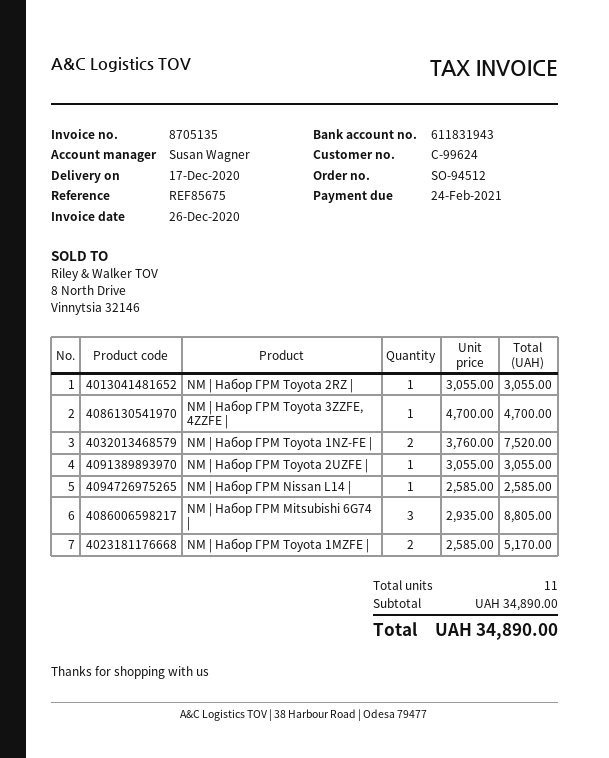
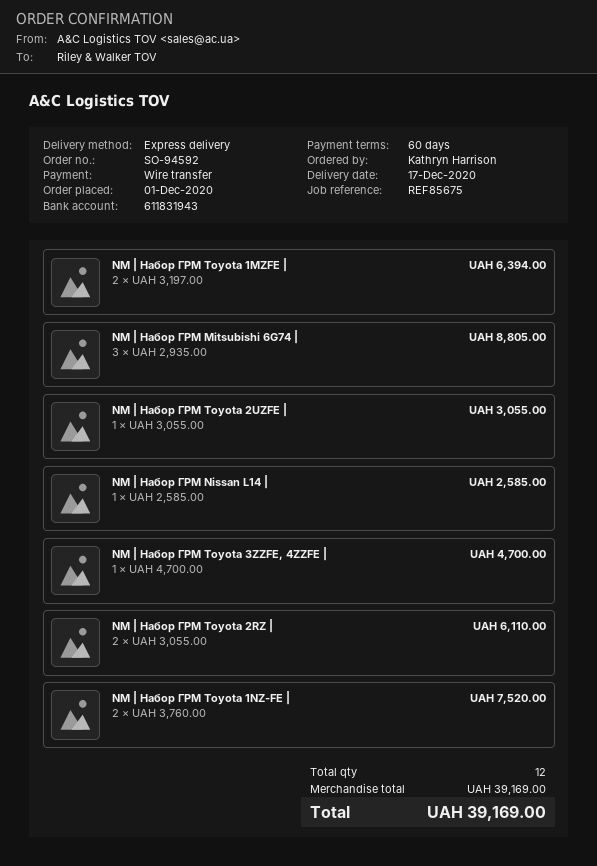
order number: SO-94512 -> SO-94592
NM | Набор ГРМ Toyota 2RZ |: 1 x 3055.00 = 3055.00 -> 2 x 3055.00 = 6110.00
NM | Набор ГРМ Toyota 1MZFE |: 2 x 2585.00 = 5170.00 -> 2 x 3197.00 = 6394.00
total quantity: 11 -> 12
subtotal: 34890.00 -> 39169.00
total: 34890.00 -> 39169.00

